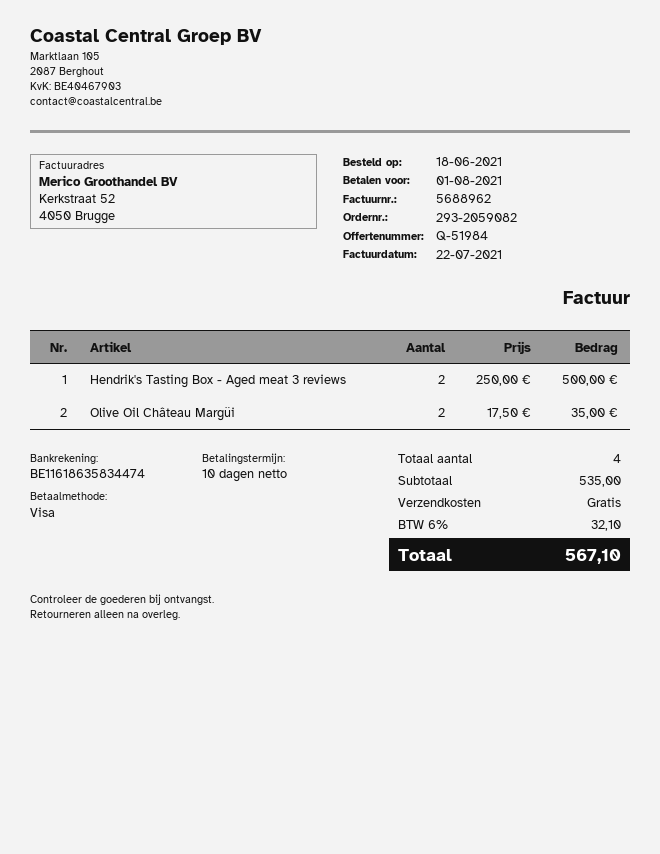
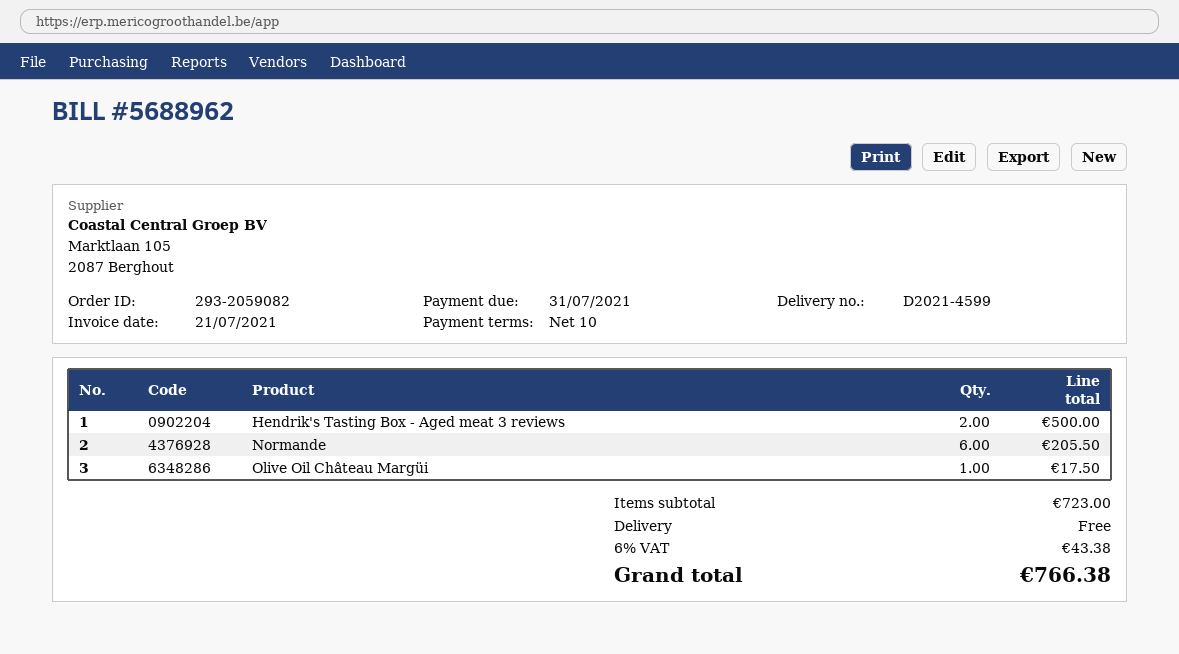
invoice date: 2021-07-22 -> 2021-07-21
due date: 2021-08-01 -> 2021-07-31
Olive Oil Château Margüi: 2 for 35.00 -> 1 for 17.50
Normande: none -> 6 for 205.50
subtotal: 535.00 -> 723.00
tax: 6% = 32.10 -> 6% = 43.38
total: 567.10 -> 766.38

